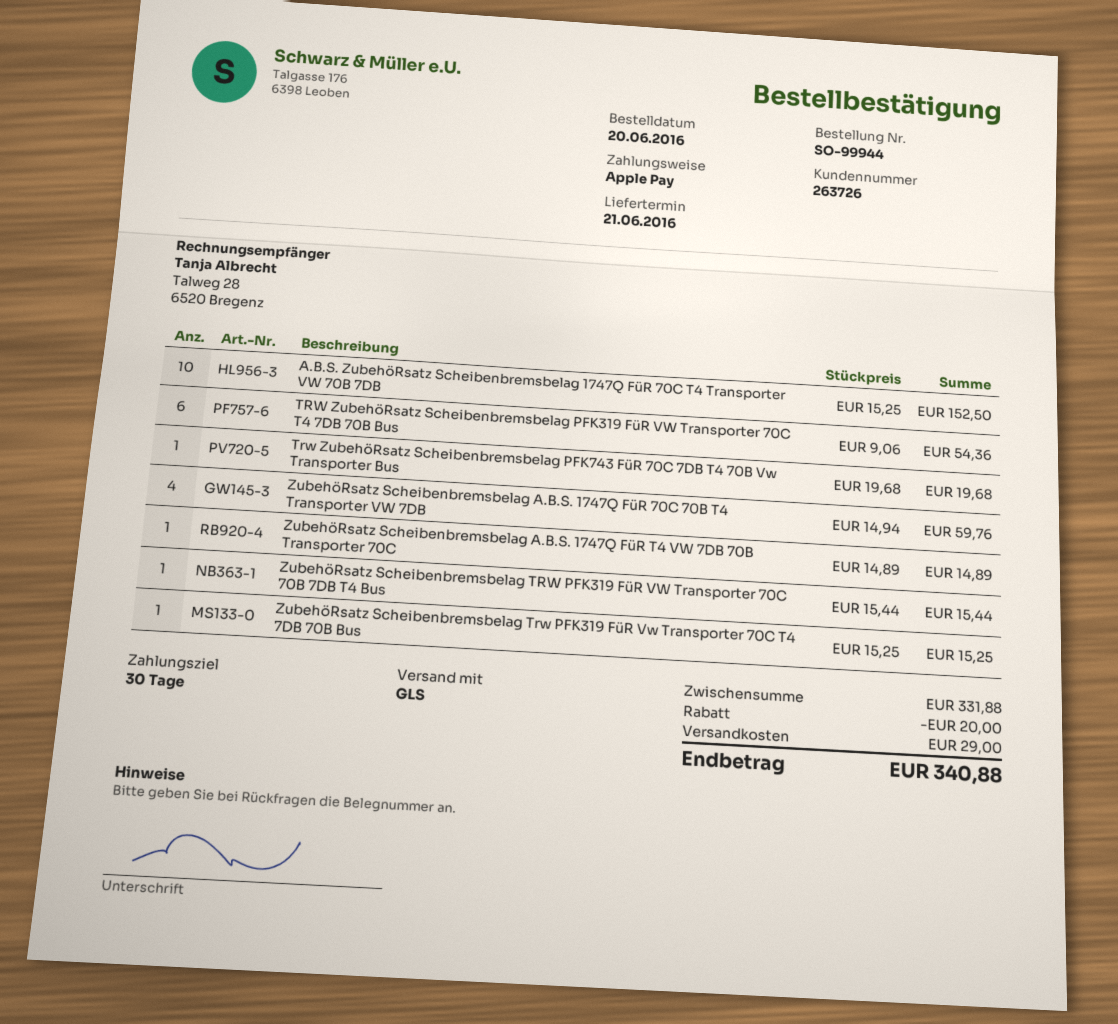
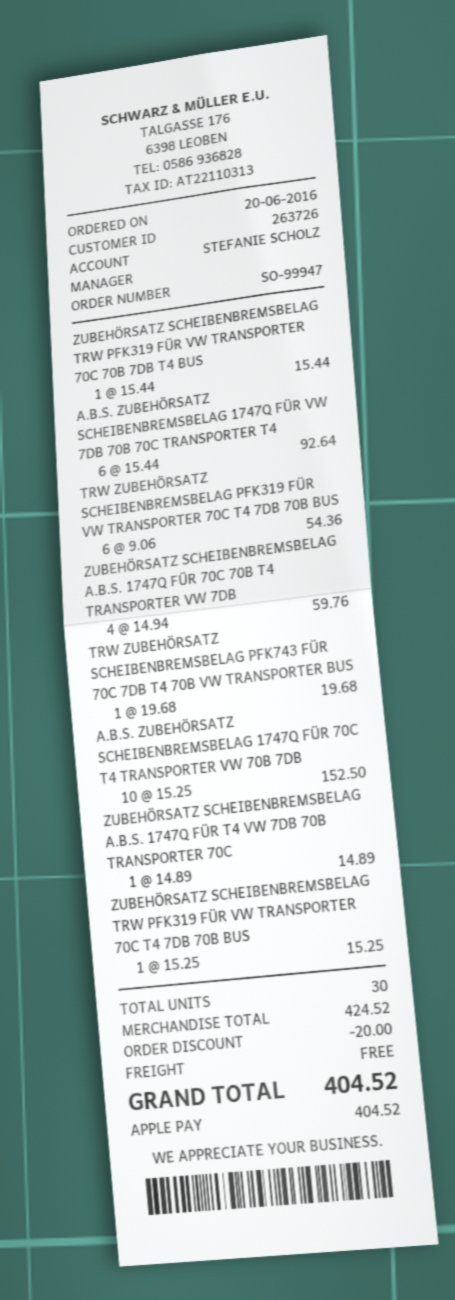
order number: SO-99944 -> SO-99947
A.B.S. ZUBEHÖRSATZ SCHEIBENBREMSBELAG 1747Q FÜR VW 7DB 70B 70C TRANSPORTER T4: none -> 6 x 15.44 = 92.64
subtotal: 331.88 -> 424.52
shipping: 29.00 -> 0.00
total: 340.88 -> 404.52

